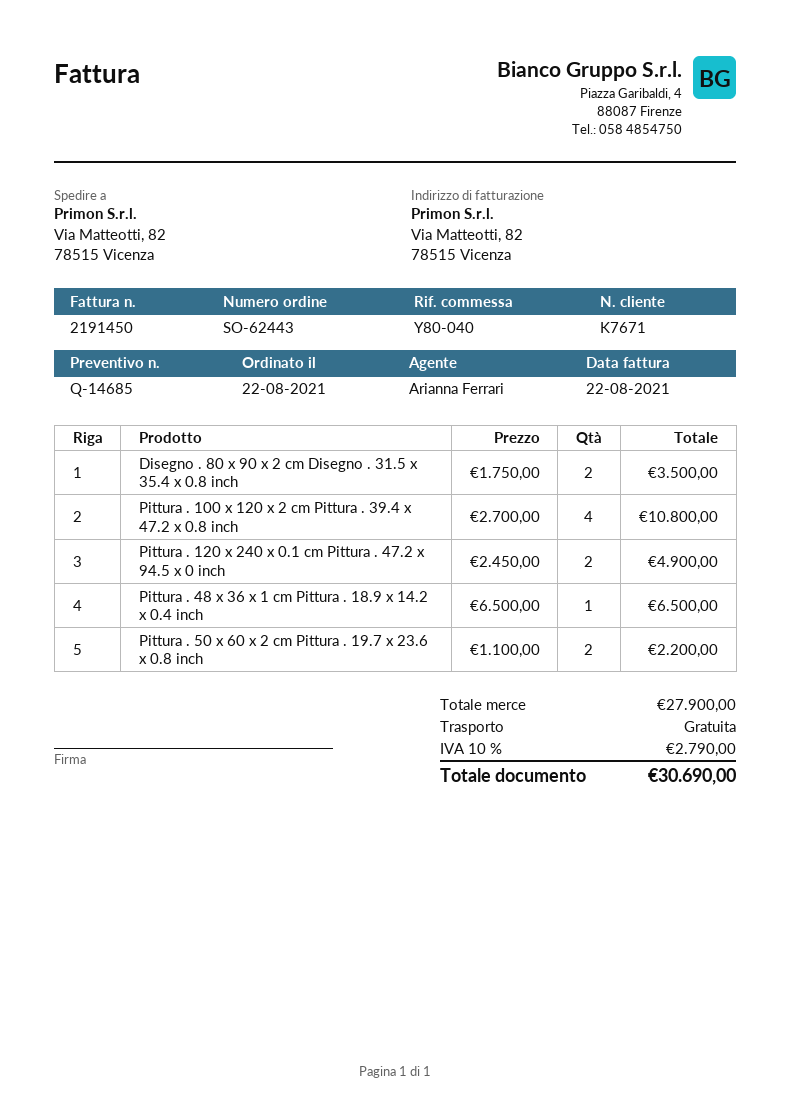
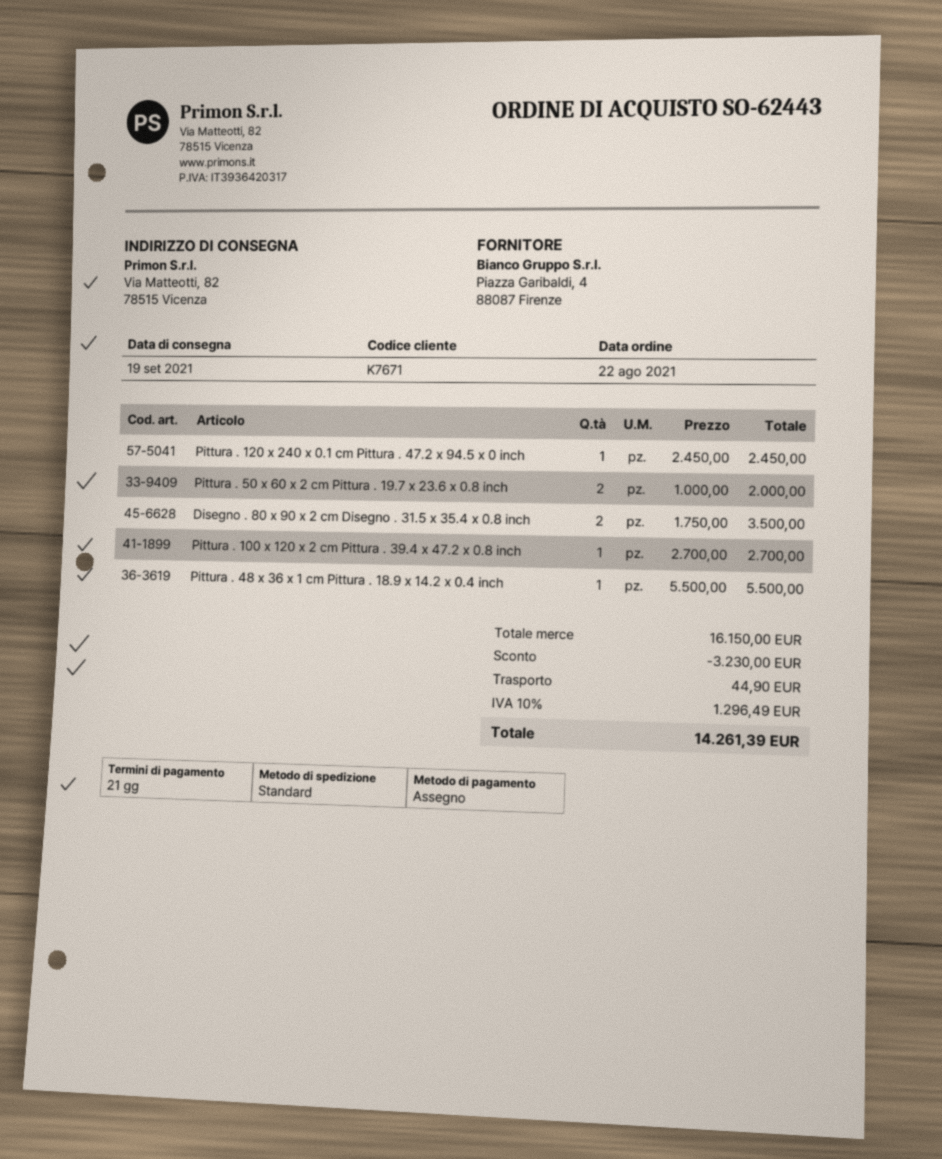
Pittura . 100 x 120 x 2 cm Pittura . 39.4 x 47.2 x 0.8 inch: 4 x 2700.00 = 10800.00 -> 1 x 2700.00 = 2700.00
Pittura . 120 x 240 x 0.1 cm Pittura . 47.2 x 94.5 x 0 inch: 2 x 2450.00 = 4900.00 -> 1 x 2450.00 = 2450.00
Pittura . 48 x 36 x 1 cm Pittura . 18.9 x 14.2 x 0.4 inch: 1 x 6500.00 = 6500.00 -> 1 x 5500.00 = 5500.00
Pittura . 50 x 60 x 2 cm Pittura . 19.7 x 23.6 x 0.8 inch: 2 x 1100.00 = 2200.00 -> 2 x 1000.00 = 2000.00
subtotal: 27900.00 -> 16150.00
discount: none -> 3230.00
shipping: 0.00 -> 44.90
tax: 10% = 2790.00 -> 10% = 1296.49
total: 30690.00 -> 14261.39

